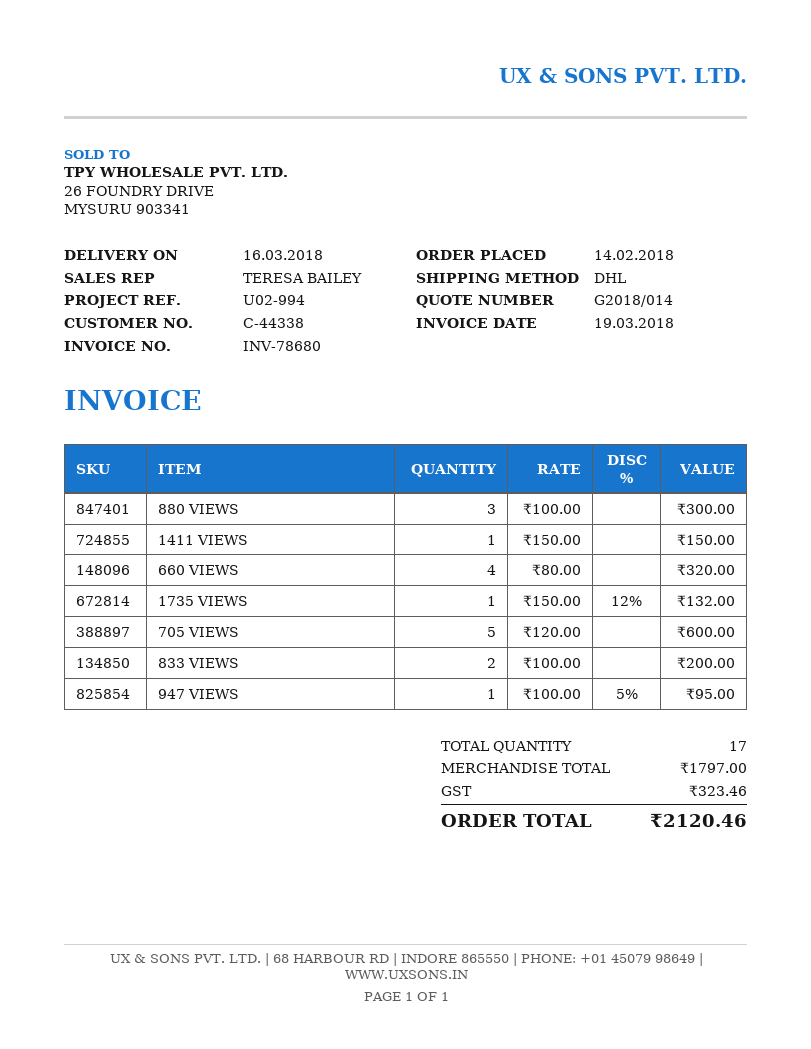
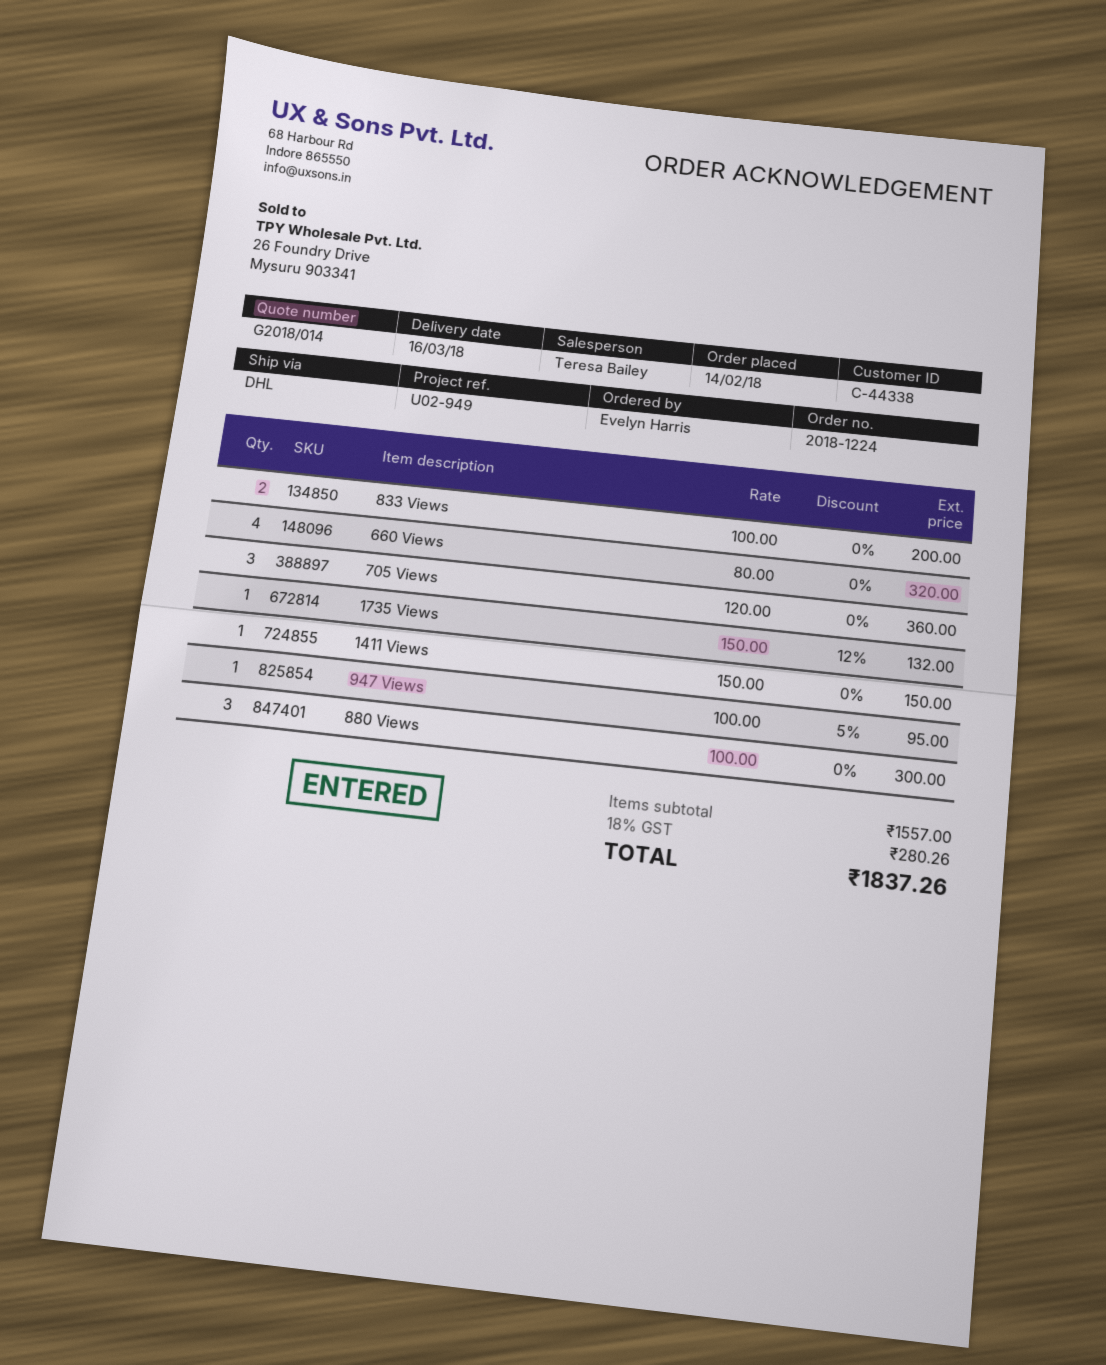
reference: U02-994 -> U02-949
705 VIEWS: 5 x 120.00 = 600.00 -> 3 x 120.00 = 360.00
subtotal: 1797.00 -> 1557.00
tax: 323.46 -> 280.26
total: 2120.46 -> 1837.26

